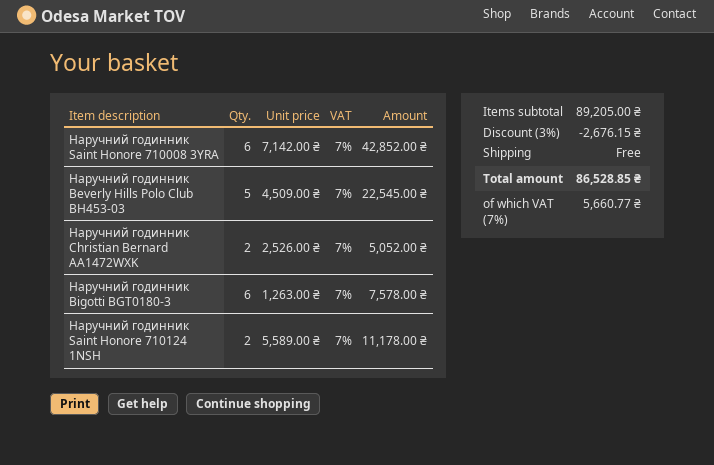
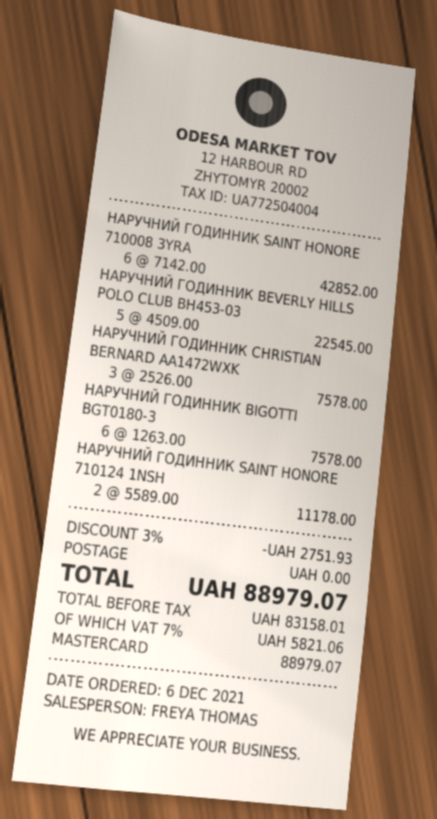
Наручний годинник Christian Bernard AA1472WXK: 2 x 2526.00 = 5052.00 -> 3 x 2526.00 = 7578.00
discount: 3% = 2676.15 -> 3% = 2751.93
tax: 7% = 5660.77 -> 7% = 5821.06
total: 86528.85 -> 88979.07

